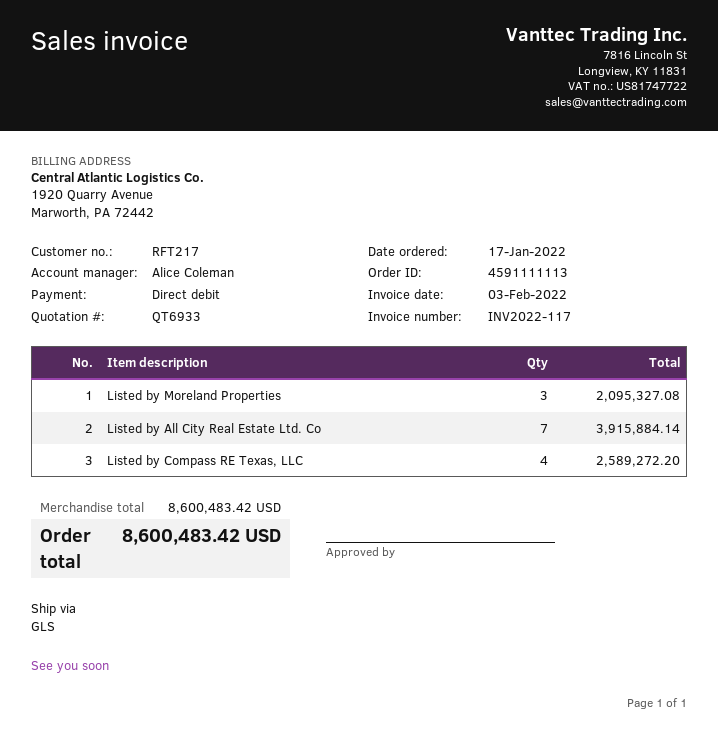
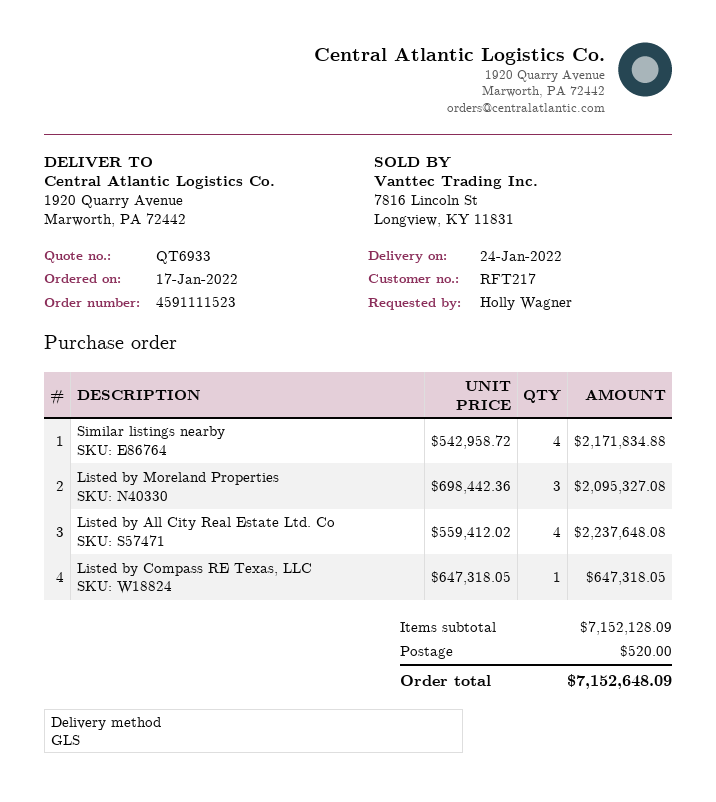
order number: 4591111113 -> 4591111523
Listed by All City Real Estate Ltd. Co: 7 for 3915884.14 -> 4 for 2237648.08
Listed by Compass RE Texas, LLC: 4 for 2589272.20 -> 1 for 647318.05
Similar listings nearby: none -> 4 for 2171834.88
subtotal: 8600483.42 -> 7152128.09
shipping: none -> 520.00
total: 8600483.42 -> 7152648.09

